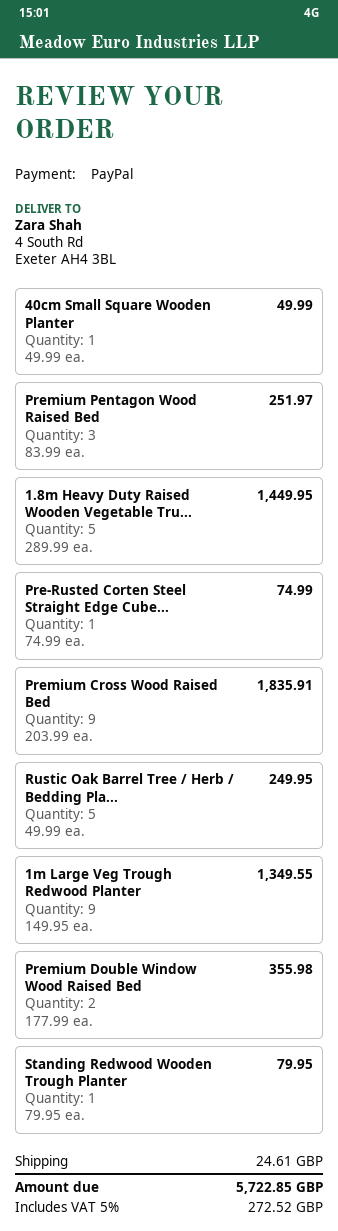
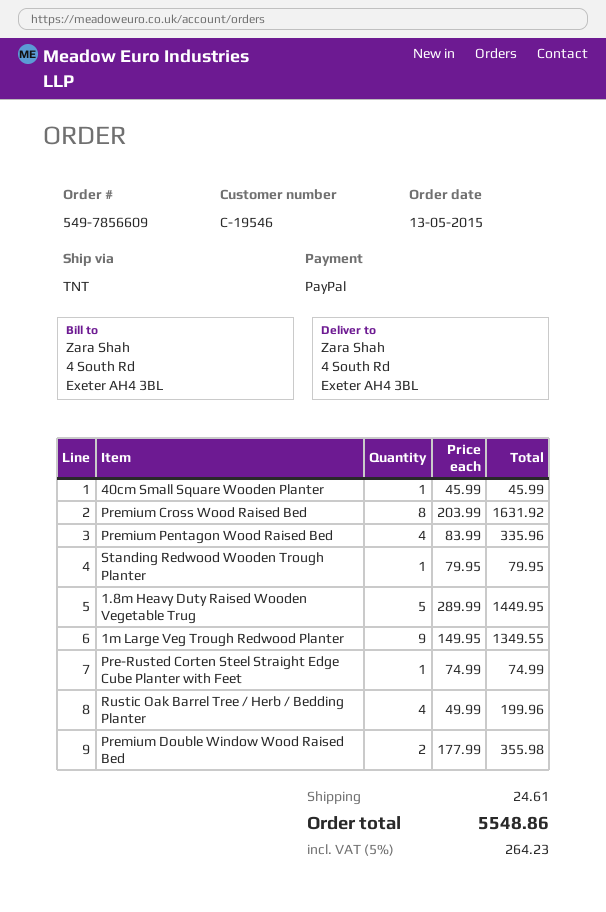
40cm Small Square Wooden Planter: 1 x 49.99 = 49.99 -> 1 x 45.99 = 45.99
Premium Pentagon Wood Raised Bed: 3 x 83.99 = 251.97 -> 4 x 83.99 = 335.96
Premium Cross Wood Raised Bed: 9 x 203.99 = 1835.91 -> 8 x 203.99 = 1631.92
Rustic Oak Barrel Tree / Herb / Bedding Pla...: 5 x 49.99 = 249.95 -> 4 x 49.99 = 199.96
tax: 5% = 272.52 -> 5% = 264.23
total: 5722.85 -> 5548.86

